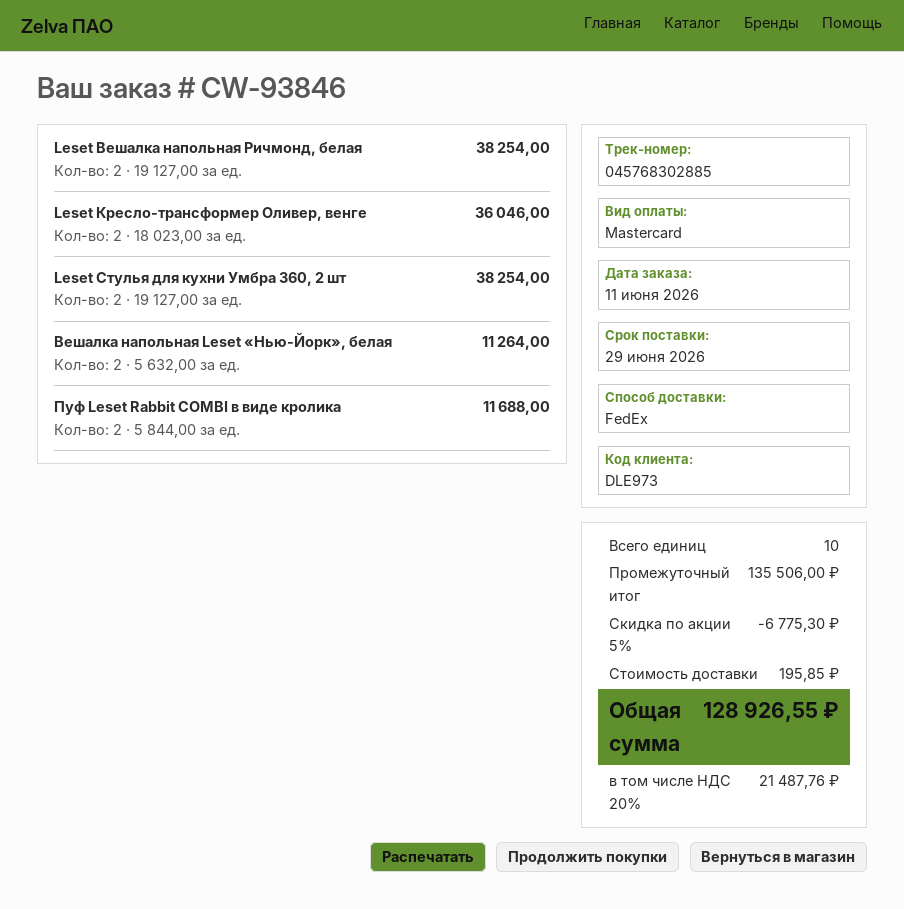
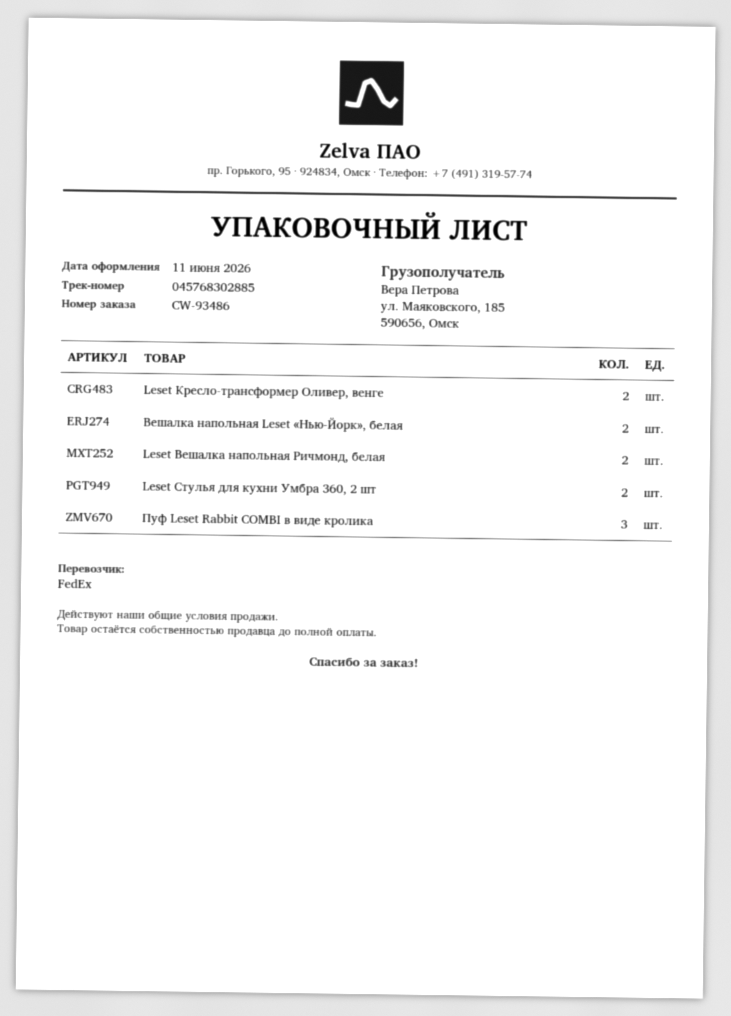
order number: CW-93846 -> CW-93486
Пуф Leset Rabbit COMBI в виде кролика: 2 -> 3

